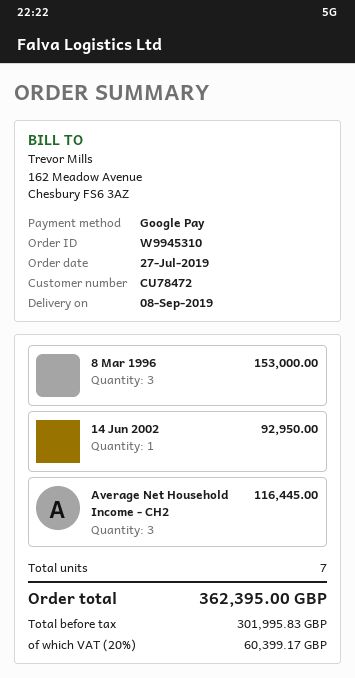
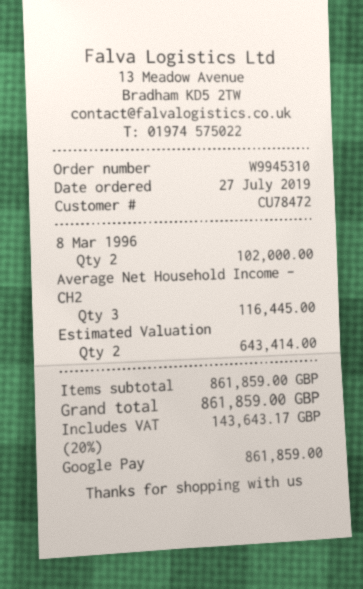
8 Mar 1996: 3 for 153000.00 -> 2 for 102000.00
14 Jun 2002: 1 for 92950.00 -> none
Estimated Valuation: none -> 2 for 643414.00
tax: 20% = 60399.17 -> 20% = 143643.17
total: 362395.00 -> 861859.00

